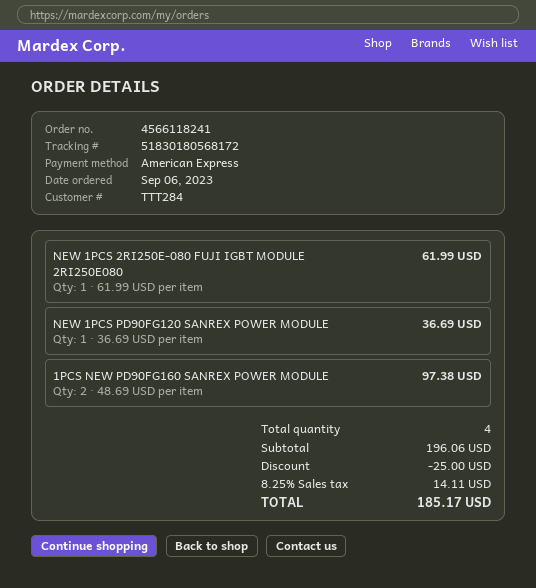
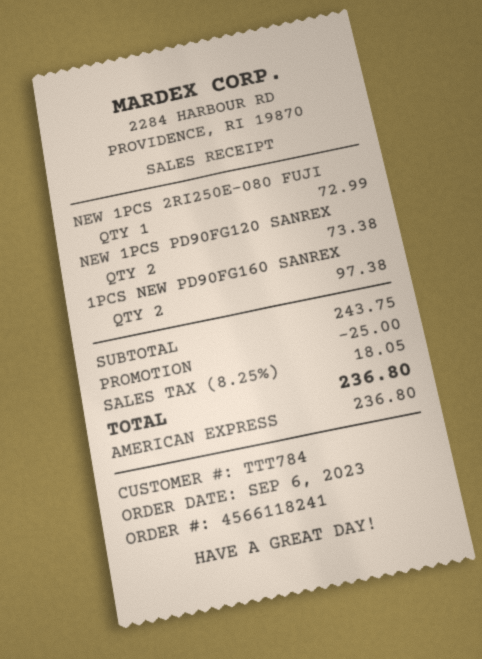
customer number: TTT284 -> TTT784
NEW 1PCS 2RI250E-080 FUJI IGBT MODULE 2RI250E080: 1 for 61.99 -> 1 for 72.99
NEW 1PCS PD90FG120 SANREX POWER MODULE: 1 for 36.69 -> 2 for 73.38
subtotal: 196.06 -> 243.75
tax: 8.25% = 14.11 -> 8.25% = 18.05
total: 185.17 -> 236.80

